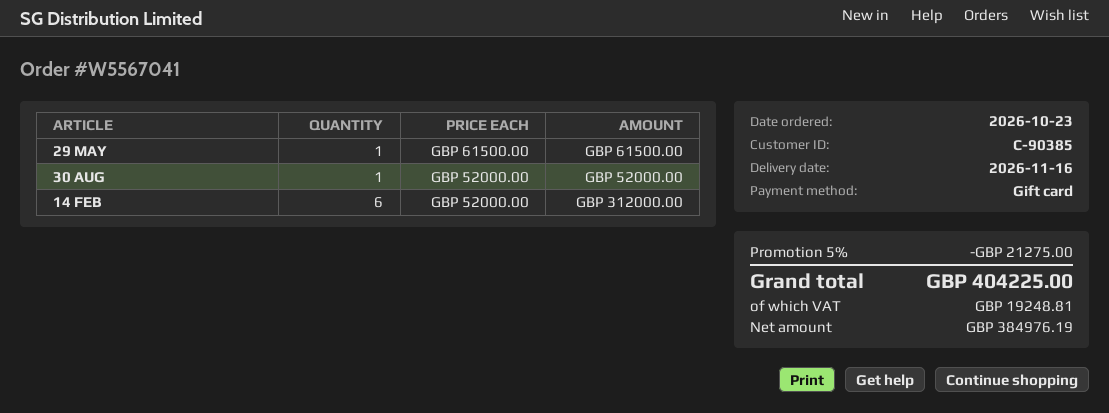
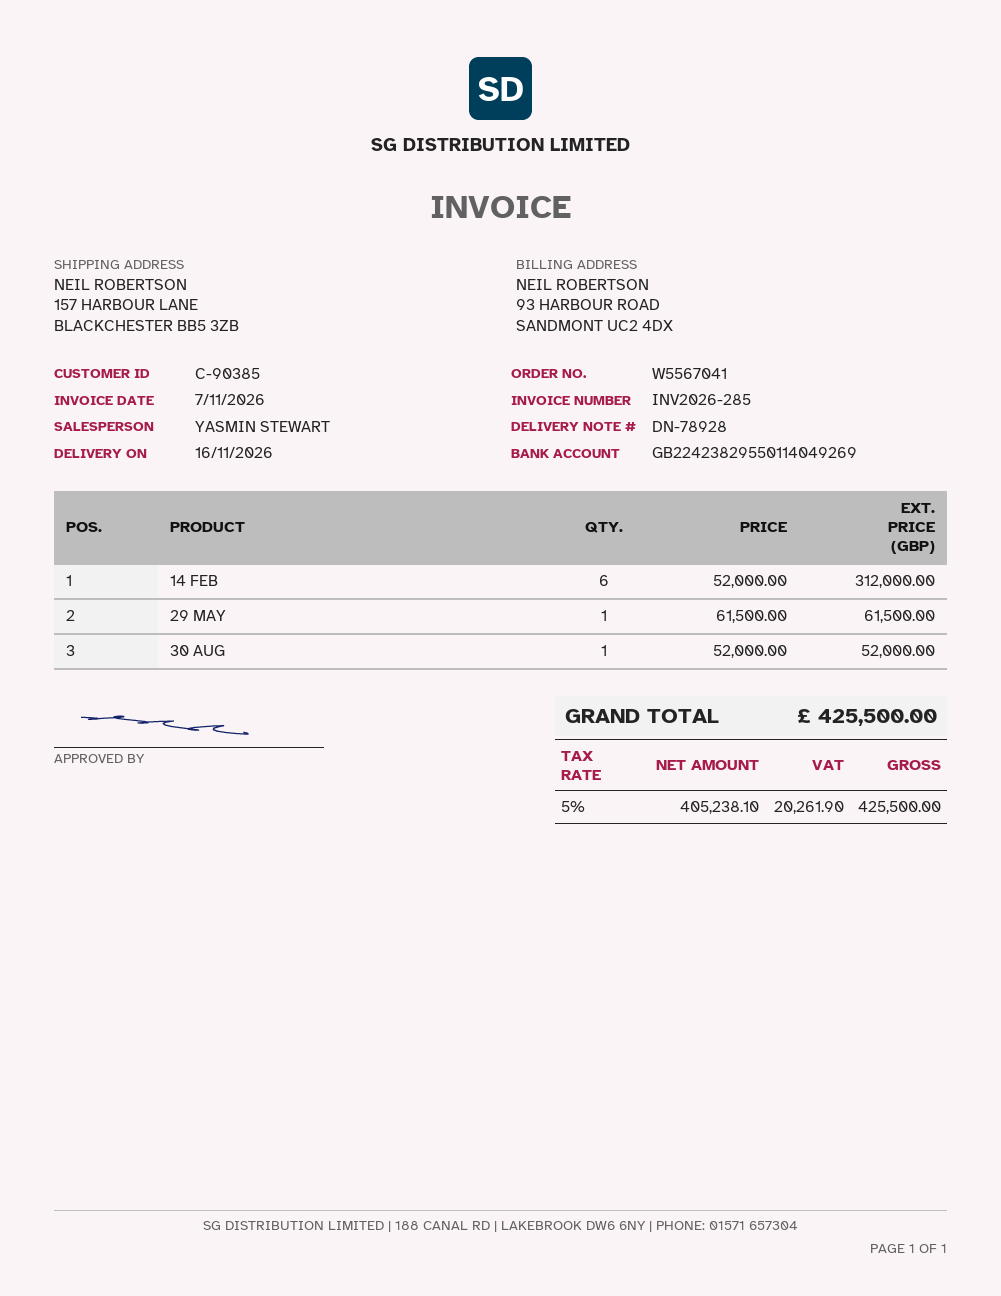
discount: 5% = 21275.00 -> none
net: 384976.19 -> 405238.10
tax: 19248.81 -> 20261.90
total: 404225.00 -> 425500.00

